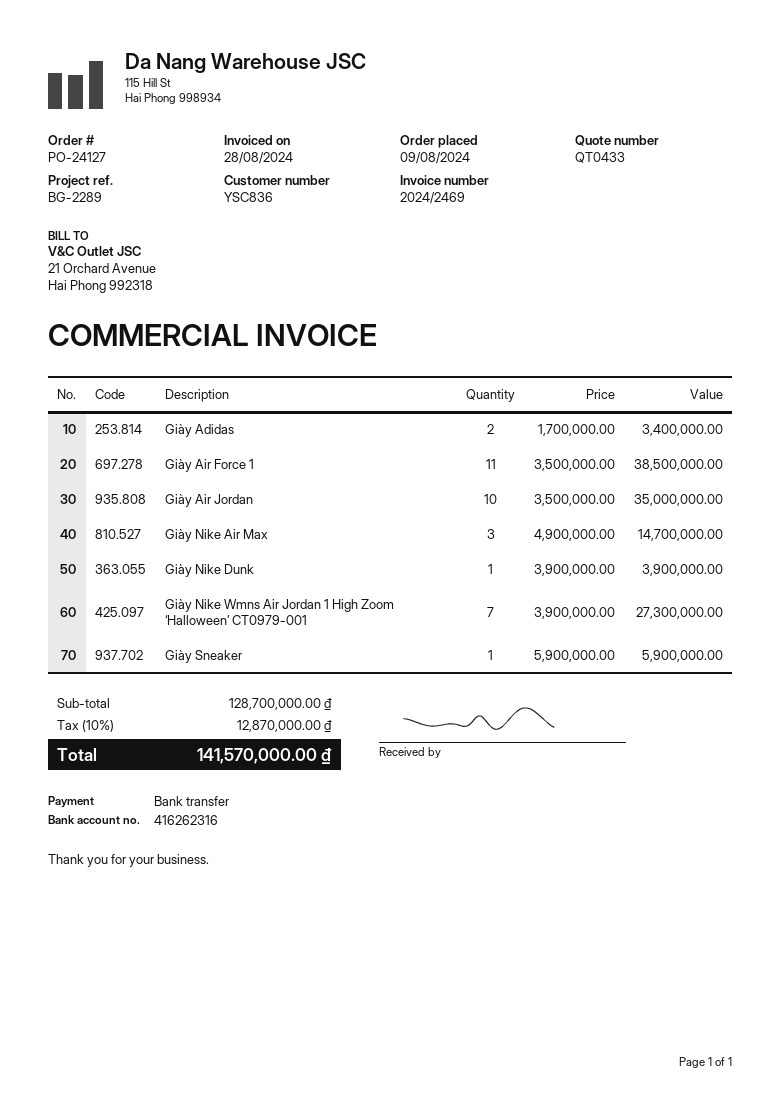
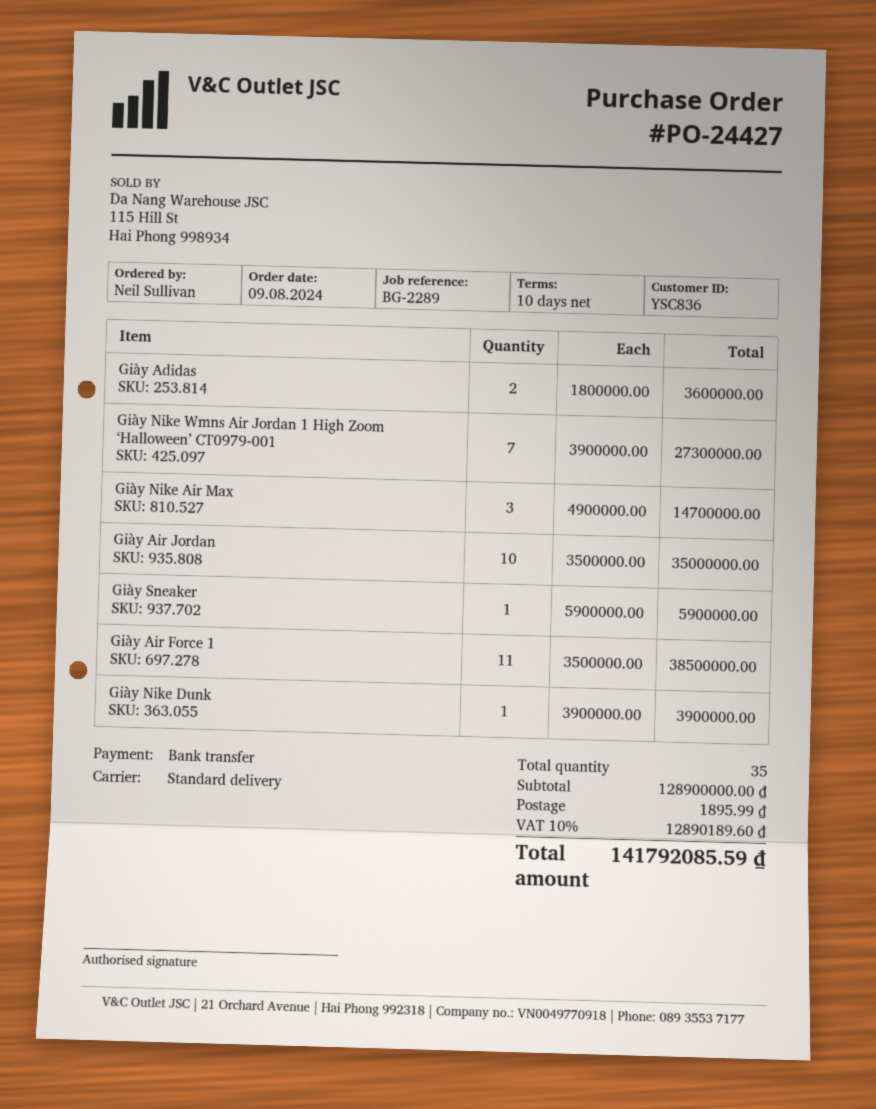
order number: PO-24127 -> PO-24427
Giày Adidas: 2 x 1700000.00 = 3400000.00 -> 2 x 1800000.00 = 3600000.00
subtotal: 128700000.00 -> 128900000.00
shipping: none -> 1895.99
tax: 10% = 12870000.00 -> 10% = 12890189.60
total: 141570000.00 -> 141792085.59

